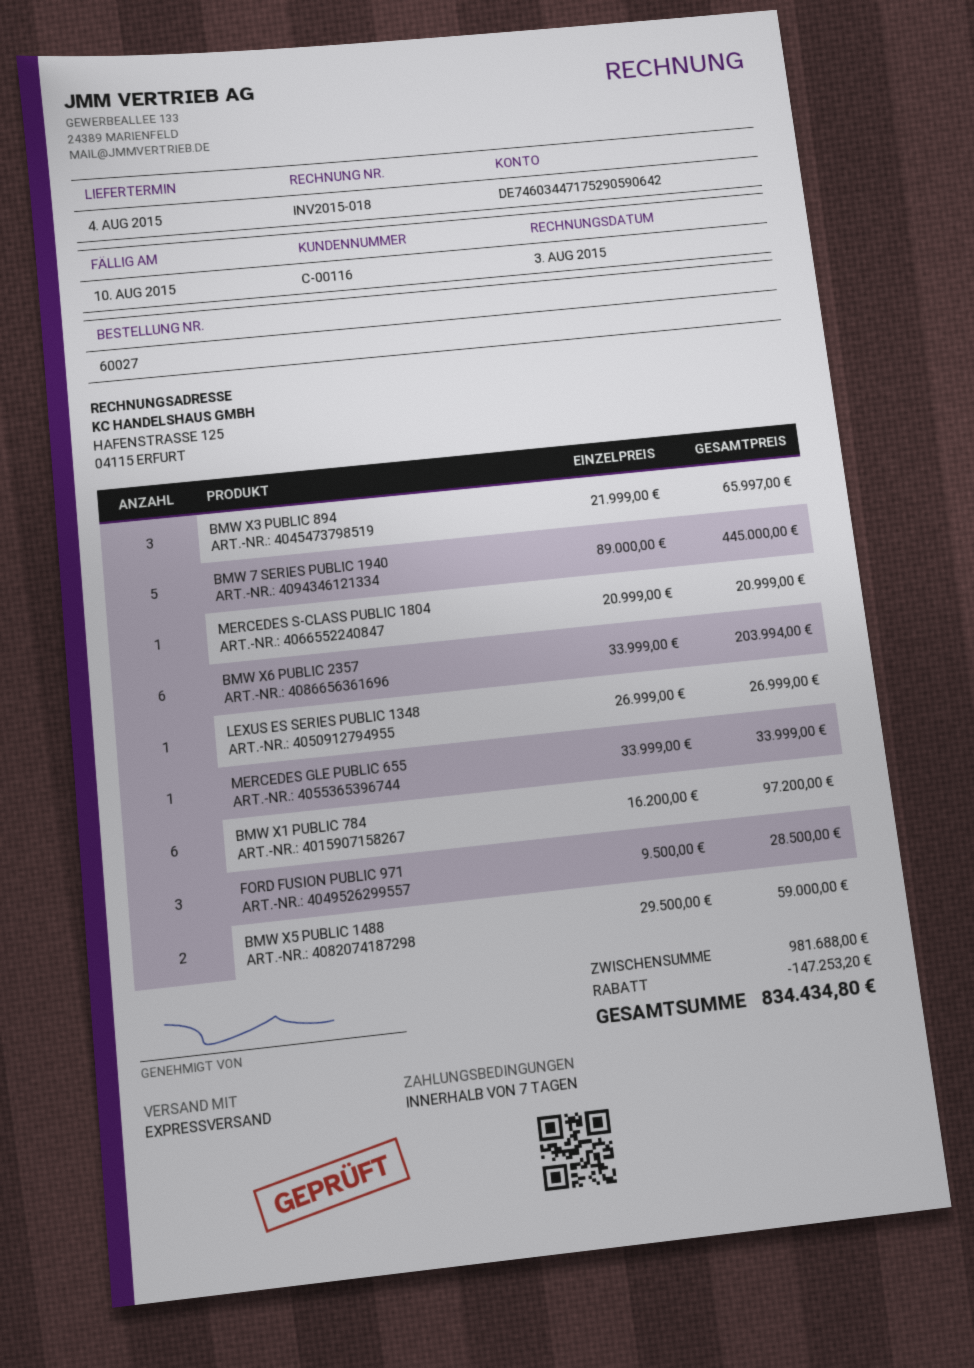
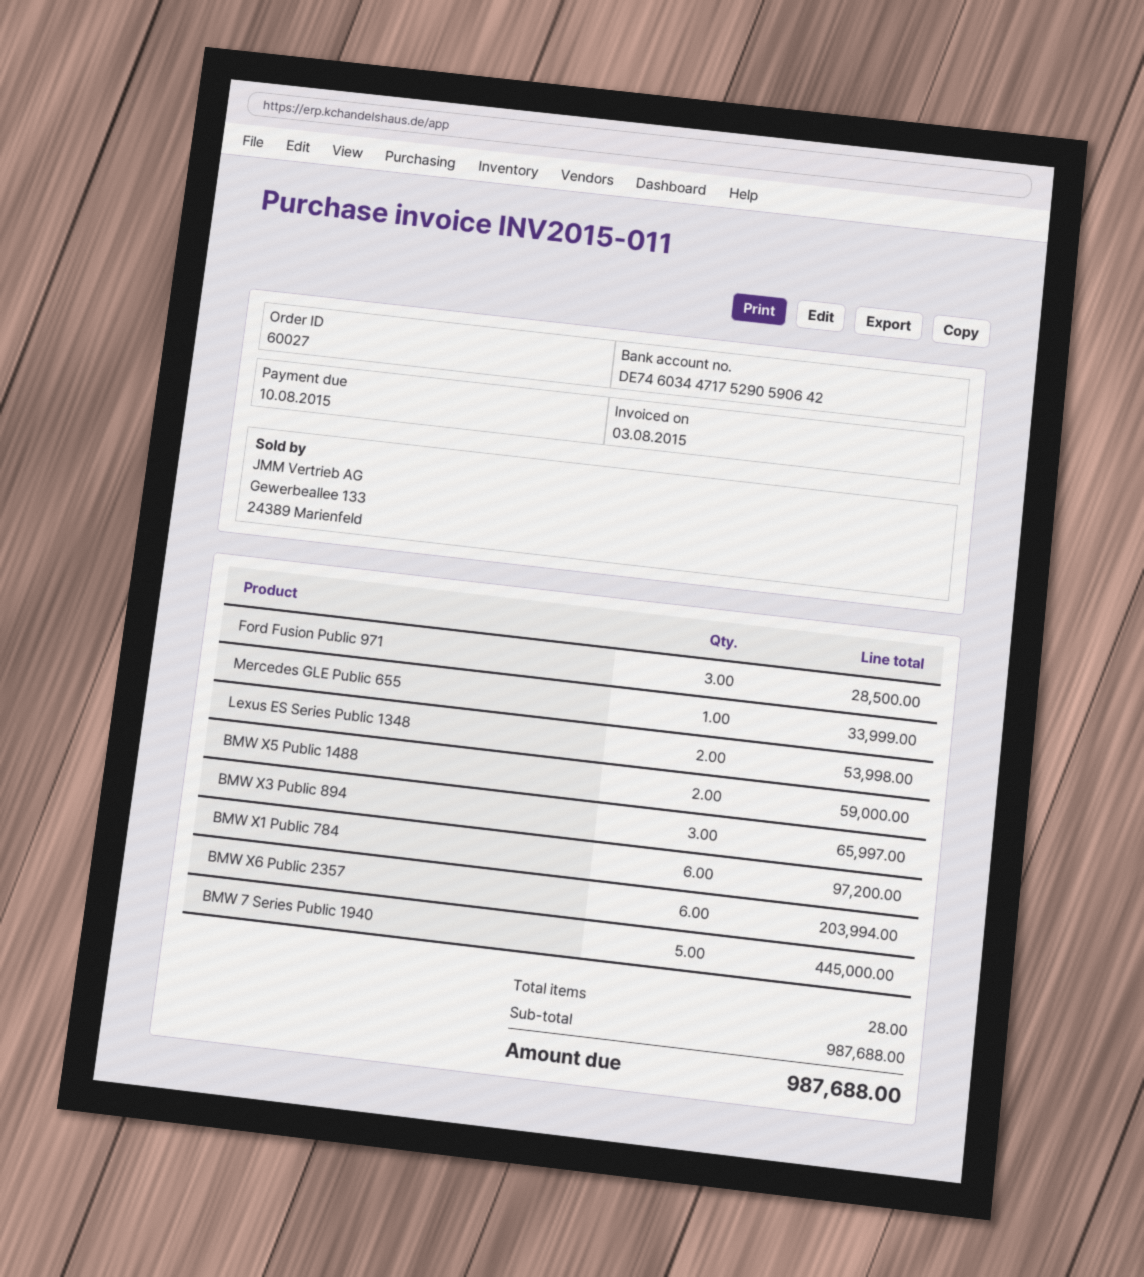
invoice number: INV2015-018 -> INV2015-011
MERCEDES S-CLASS PUBLIC 1804: 1 for 20999.00 -> none
LEXUS ES SERIES PUBLIC 1348: 1 for 26999.00 -> 2 for 53998.00
subtotal: 981688.00 -> 987688.00
discount: 147253.20 -> none
total: 834434.80 -> 987688.00

